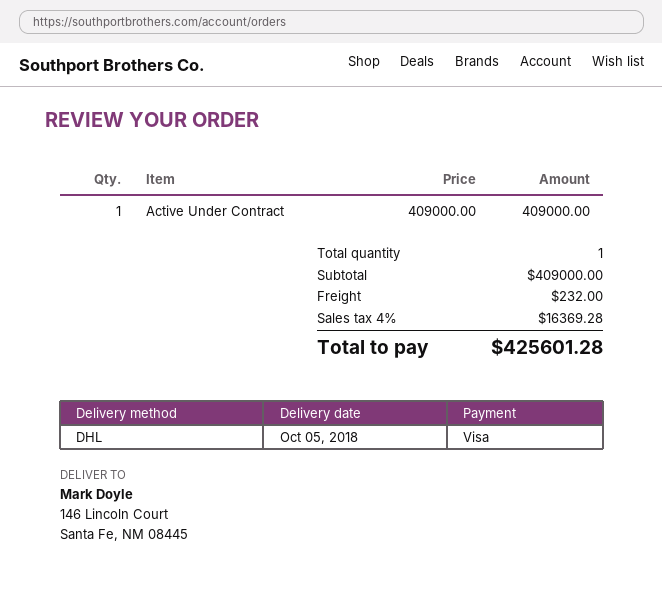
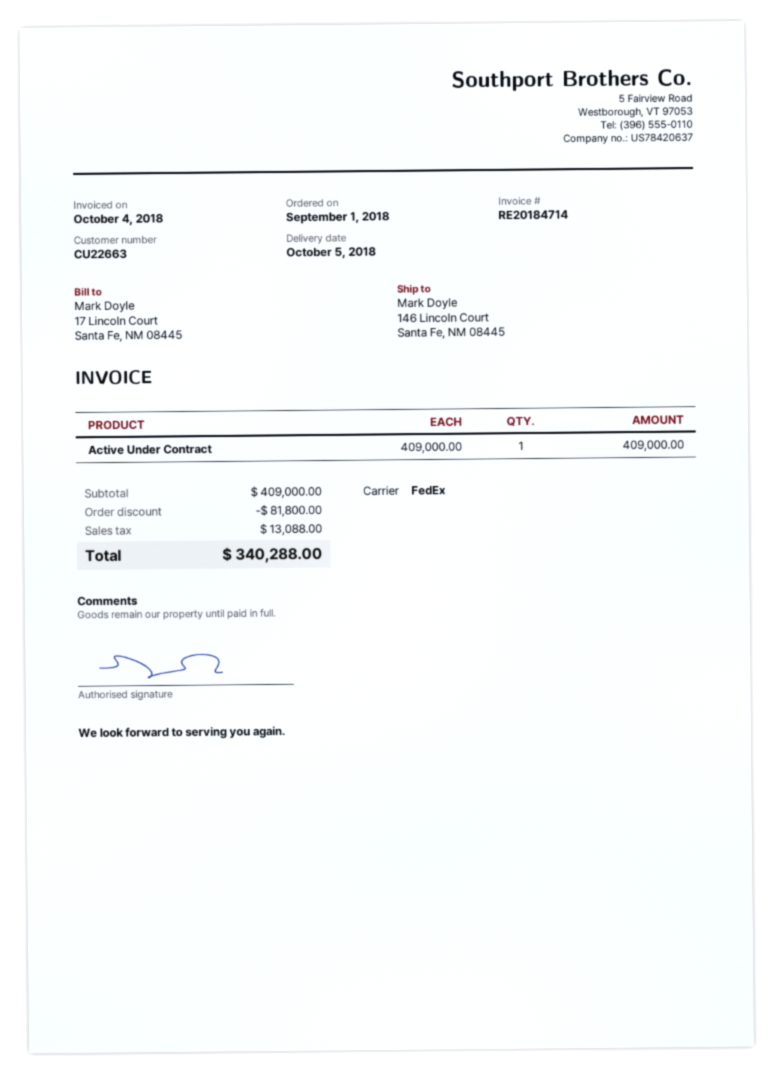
shipping method: DHL -> FedEx
discount: none -> 81800.00
shipping: 232.00 -> none
tax: 16369.28 -> 13088.00
total: 425601.28 -> 340288.00

